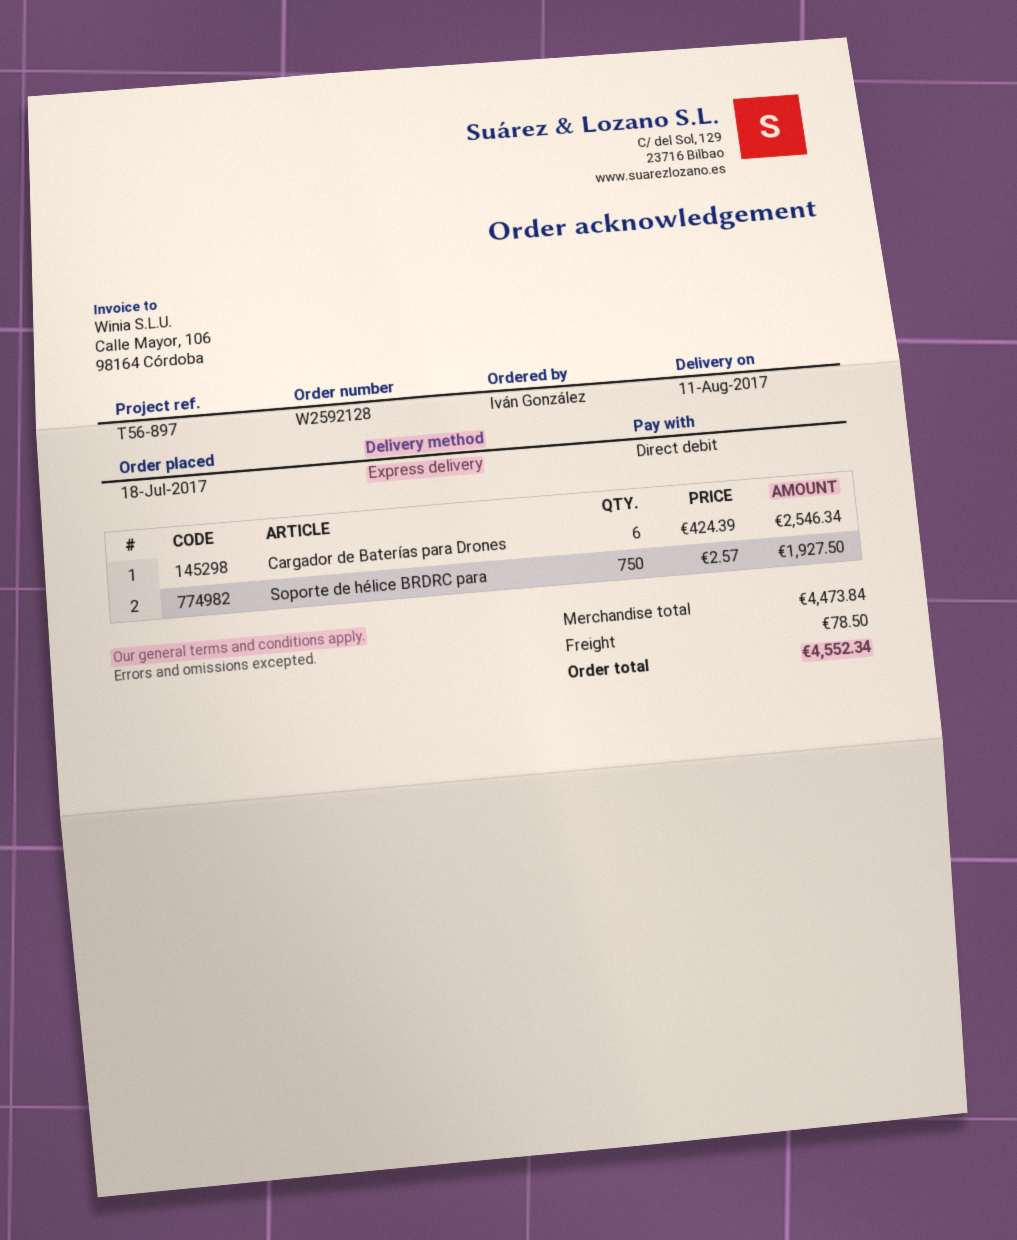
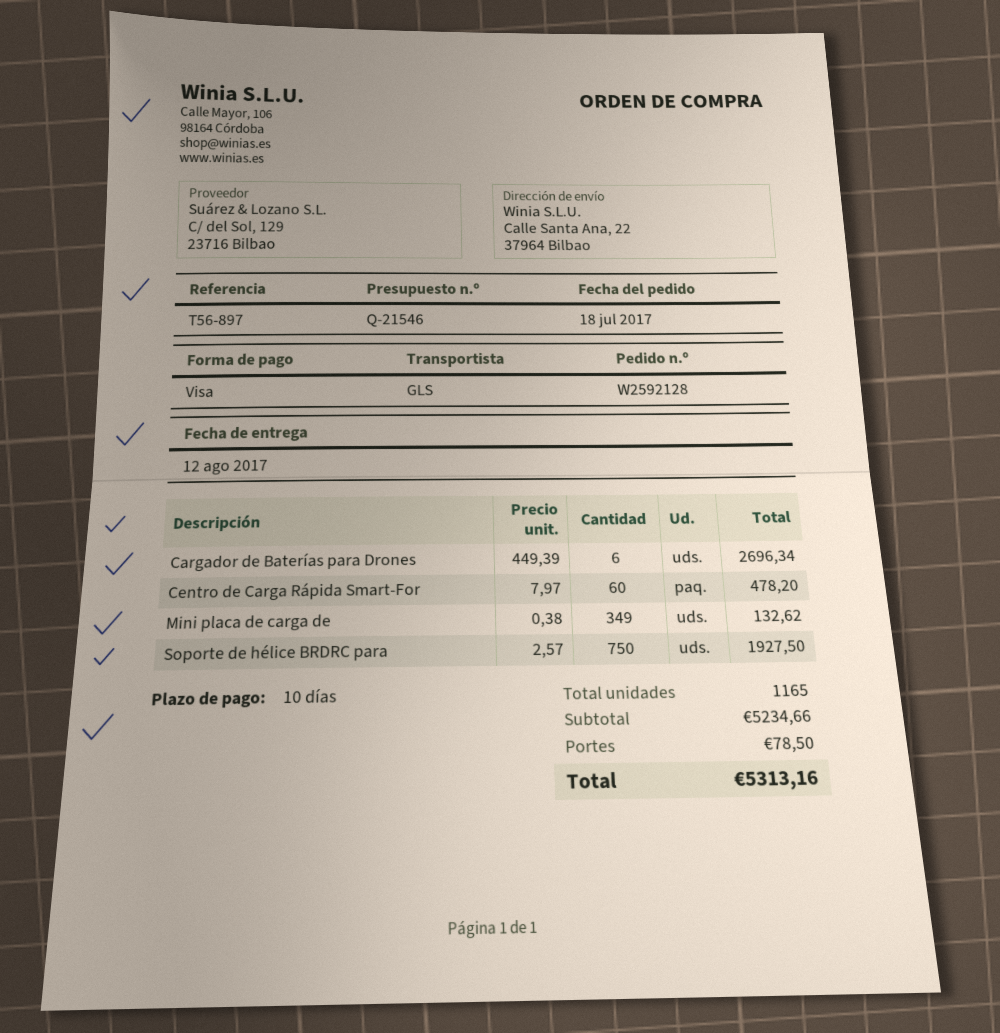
delivery date: 2017-08-11 -> 2017-08-12
payment method: direct debit -> Visa
shipping method: express -> GLS
Cargador de Baterías para Drones: 6 x 424.39 = 2546.34 -> 6 x 449.39 = 2696.34
Centro de Carga Rápida Smart-For: none -> 60 x 7.97 = 478.20
Mini placa de carga de: none -> 349 x 0.38 = 132.62
subtotal: 4473.84 -> 5234.66
total: 4552.34 -> 5313.16

